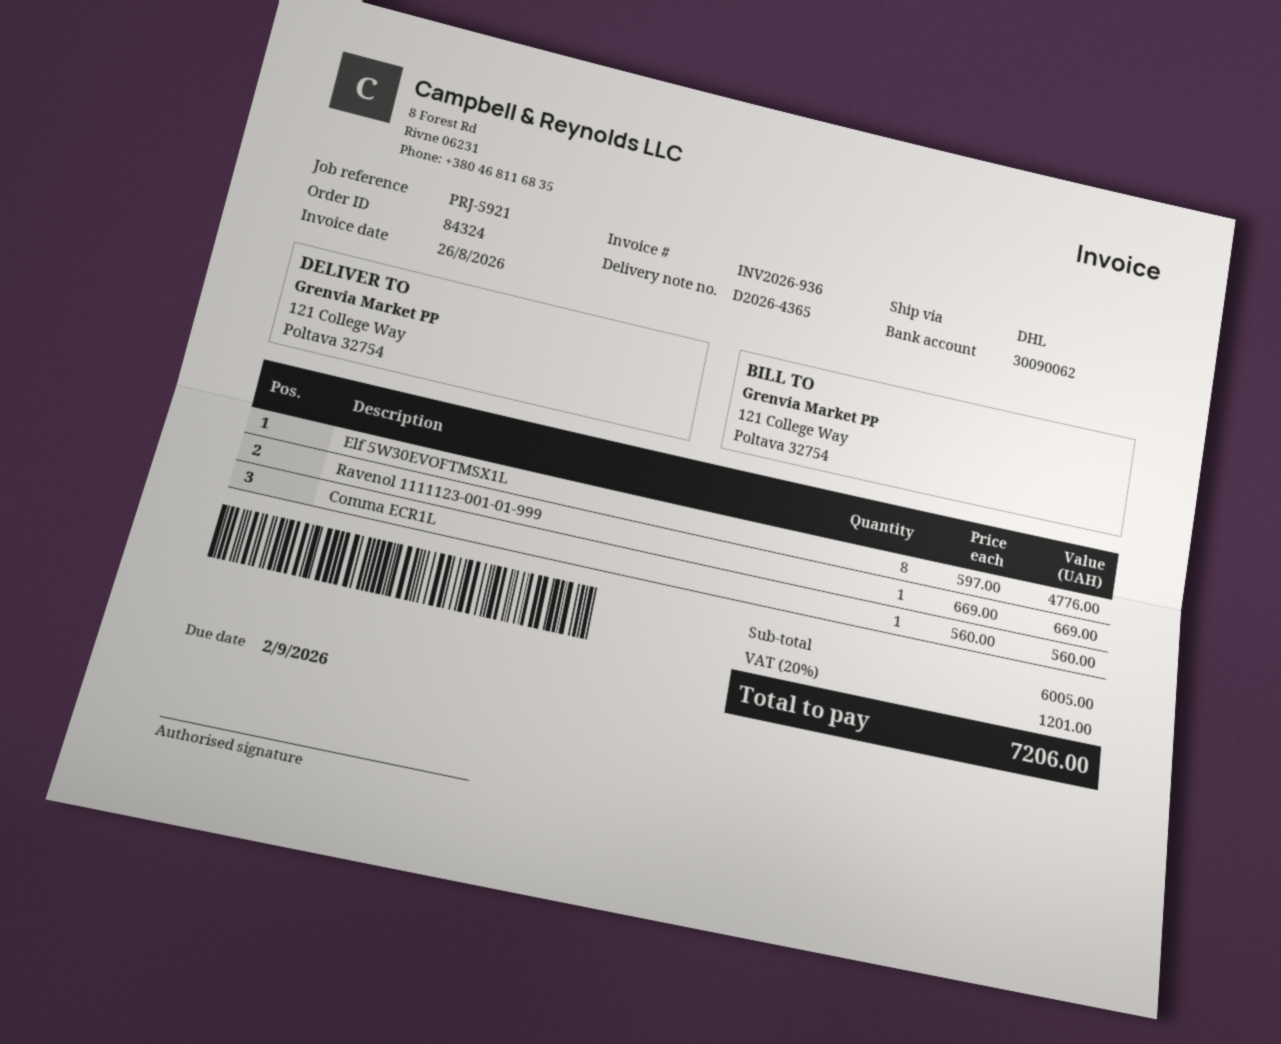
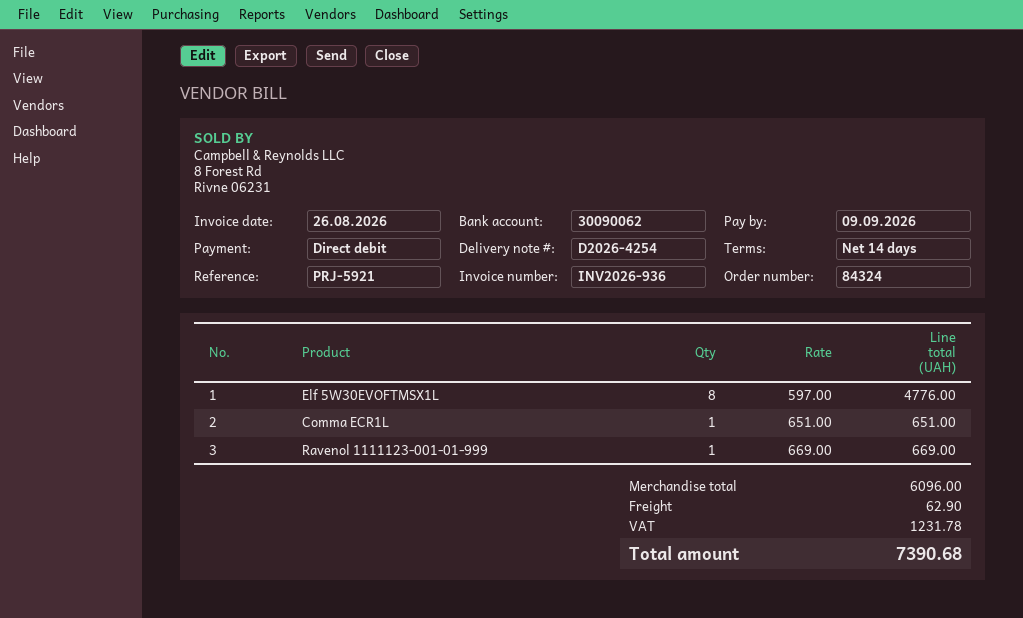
delivery note number: D2026-4365 -> D2026-4254
due date: 2026-09-02 -> 2026-09-09
Comma ECR1L: 1 x 560.00 = 560.00 -> 1 x 651.00 = 651.00
subtotal: 6005.00 -> 6096.00
shipping: none -> 62.90
tax: 1201.00 -> 1231.78
total: 7206.00 -> 7390.68

